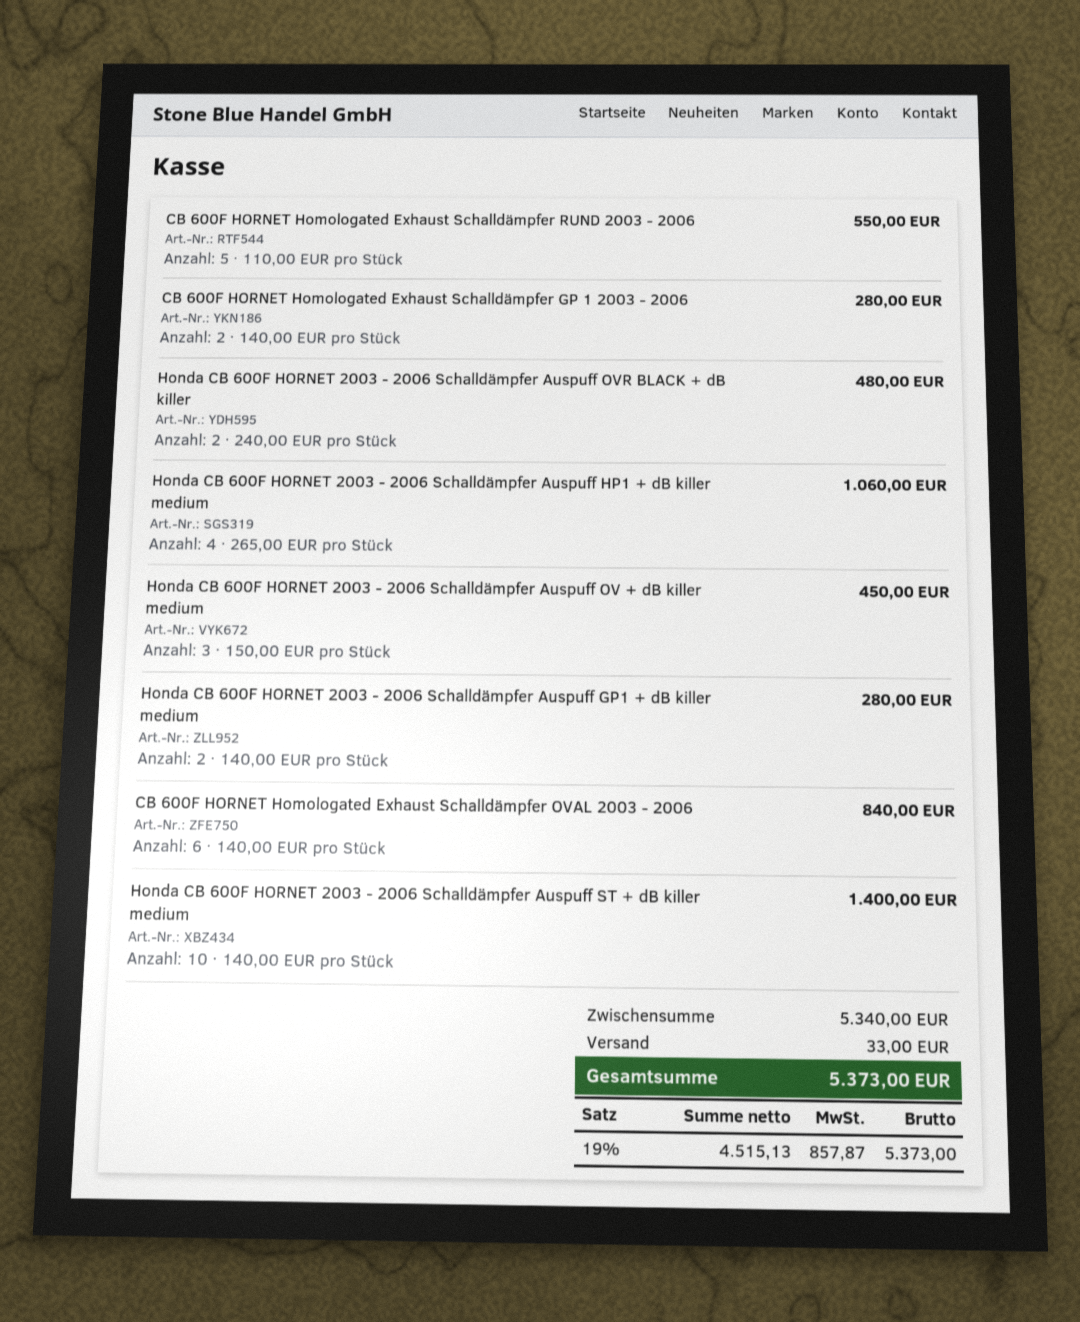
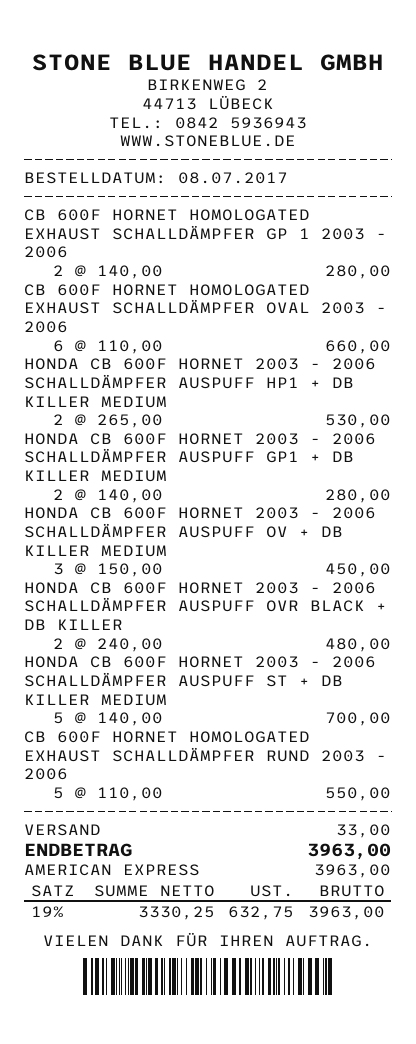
Honda CB 600F HORNET 2003 - 2006 Schalldämpfer Auspuff HP1 + dB killer medium: 4 x 265.00 = 1060.00 -> 2 x 265.00 = 530.00
CB 600F HORNET Homologated Exhaust Schalldämpfer OVAL 2003 - 2006: 6 x 140.00 = 840.00 -> 6 x 110.00 = 660.00
Honda CB 600F HORNET 2003 - 2006 Schalldämpfer Auspuff ST + dB killer medium: 10 x 140.00 = 1400.00 -> 5 x 140.00 = 700.00
net: 4515.13 -> 3330.25
tax: 19% = 857.87 -> 19% = 632.75
total: 5373.00 -> 3963.00

